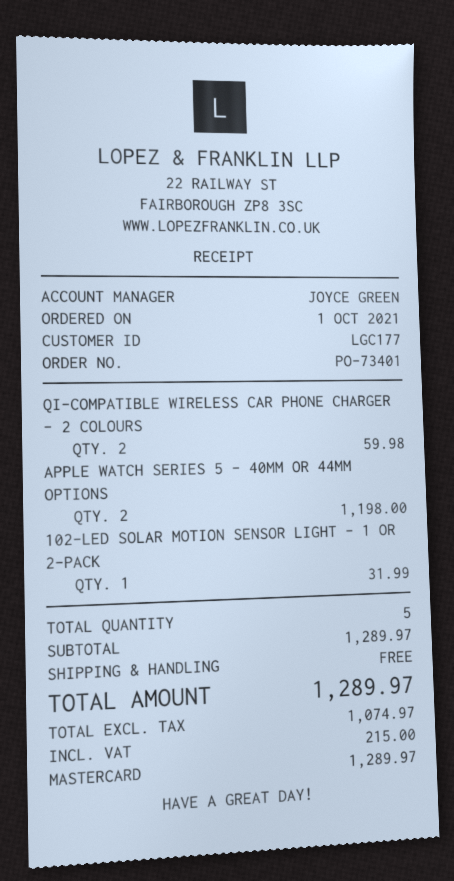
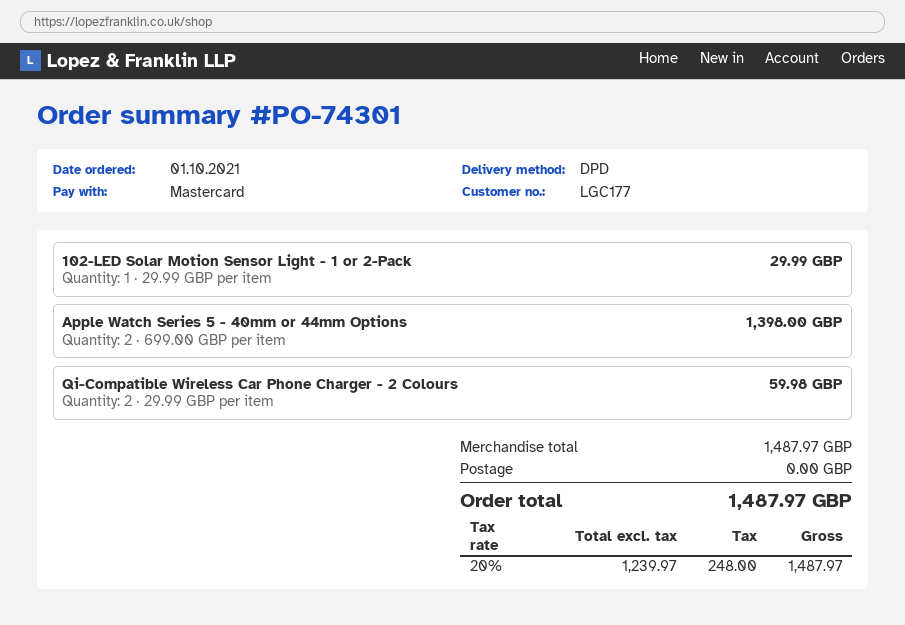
order number: PO-73401 -> PO-74301
APPLE WATCH SERIES 5 - 40MM OR 44MM OPTIONS: 2 for 1198.00 -> 2 for 1398.00
102-LED SOLAR MOTION SENSOR LIGHT - 1 OR 2-PACK: 1 for 31.99 -> 1 for 29.99
subtotal: 1289.97 -> 1487.97
net: 1074.97 -> 1239.97
tax: 215.00 -> 248.00
total: 1289.97 -> 1487.97

